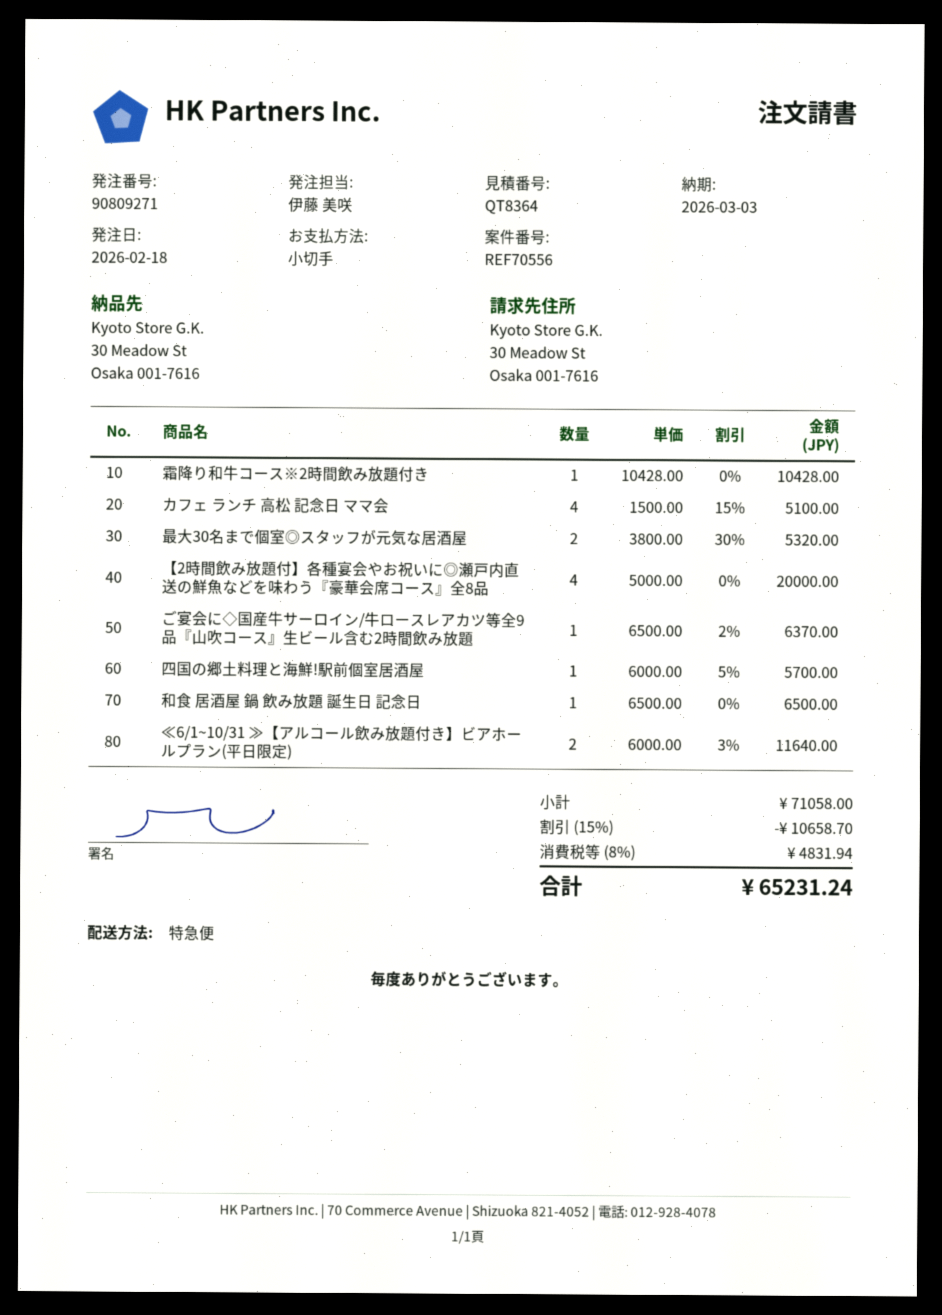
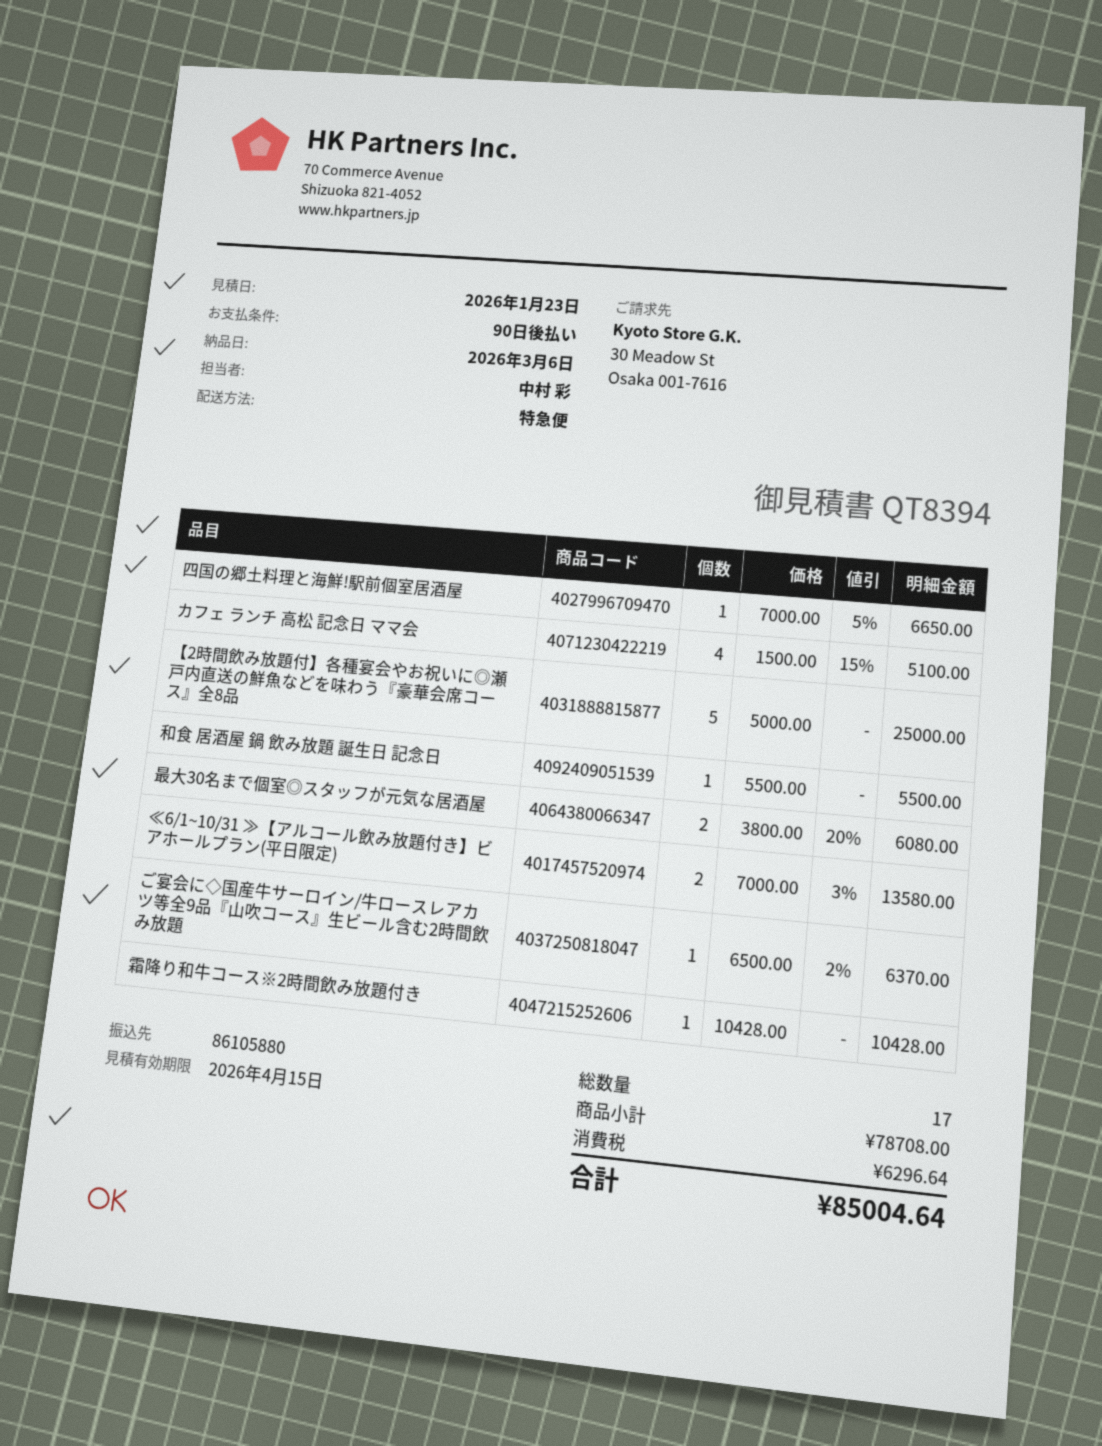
quote number: QT8364 -> QT8394
delivery date: 2026-03-03 -> 2026-03-06
最大30名まで個室◎スタッフが元気な居酒屋: 2 x 3800.00 - 30% = 5320.00 -> 2 x 3800.00 - 20% = 6080.00
【2時間飲み放題付】各種宴会やお祝いに◎瀬戸内直送の鮮魚などを味わう『豪華会席コース』全8品: 4 x 5000.00 = 20000.00 -> 5 x 5000.00 = 25000.00
四国の郷土料理と海鮮!駅前個室居酒屋: 1 x 6000.00 - 5% = 5700.00 -> 1 x 7000.00 - 5% = 6650.00
和食 居酒屋 鍋 飲み放題 誕生日 記念日: 1 x 6500.00 = 6500.00 -> 1 x 5500.00 = 5500.00
≪6/1~10/31 ≫【アルコール飲み放題付き】ビアホールプラン(平日限定): 2 x 6000.00 - 3% = 11640.00 -> 2 x 7000.00 - 3% = 13580.00
subtotal: 71058.00 -> 78708.00
discount: 15% = 10658.70 -> none
tax: 4831.94 -> 6296.64
total: 65231.24 -> 85004.64

